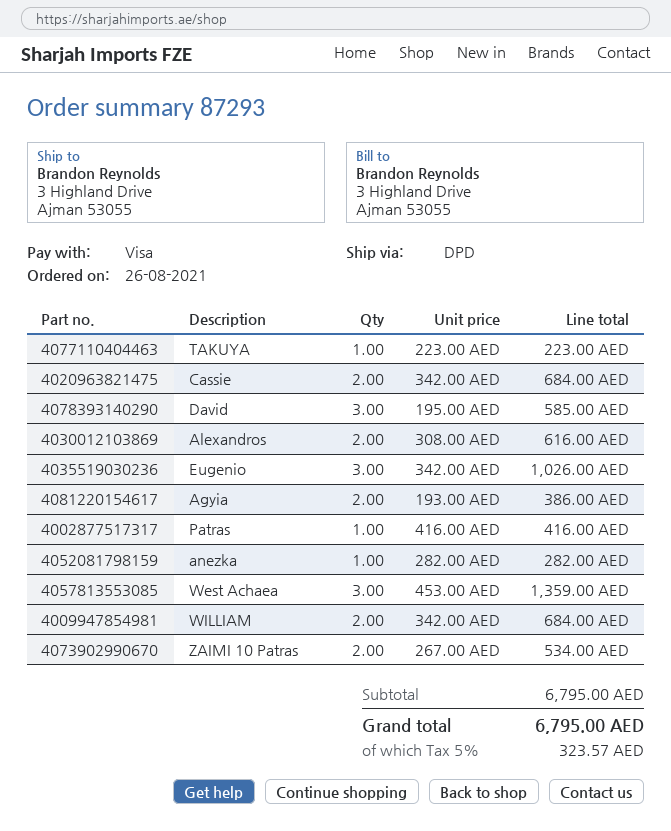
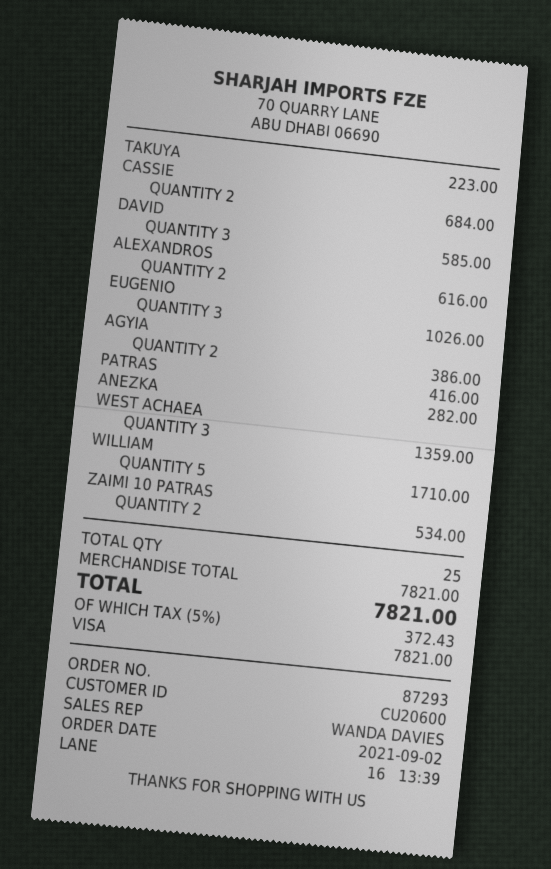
order date: 2021-08-26 -> 2021-09-02
WILLIAM: 2 for 684.00 -> 5 for 1710.00
subtotal: 6795.00 -> 7821.00
tax: 5% = 323.57 -> 5% = 372.43
total: 6795.00 -> 7821.00

